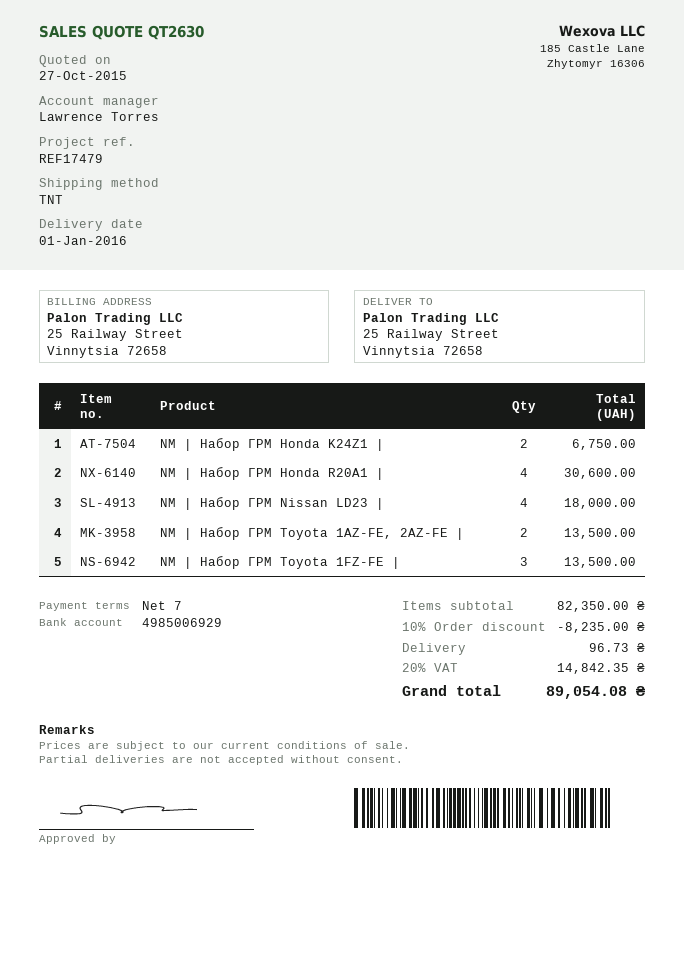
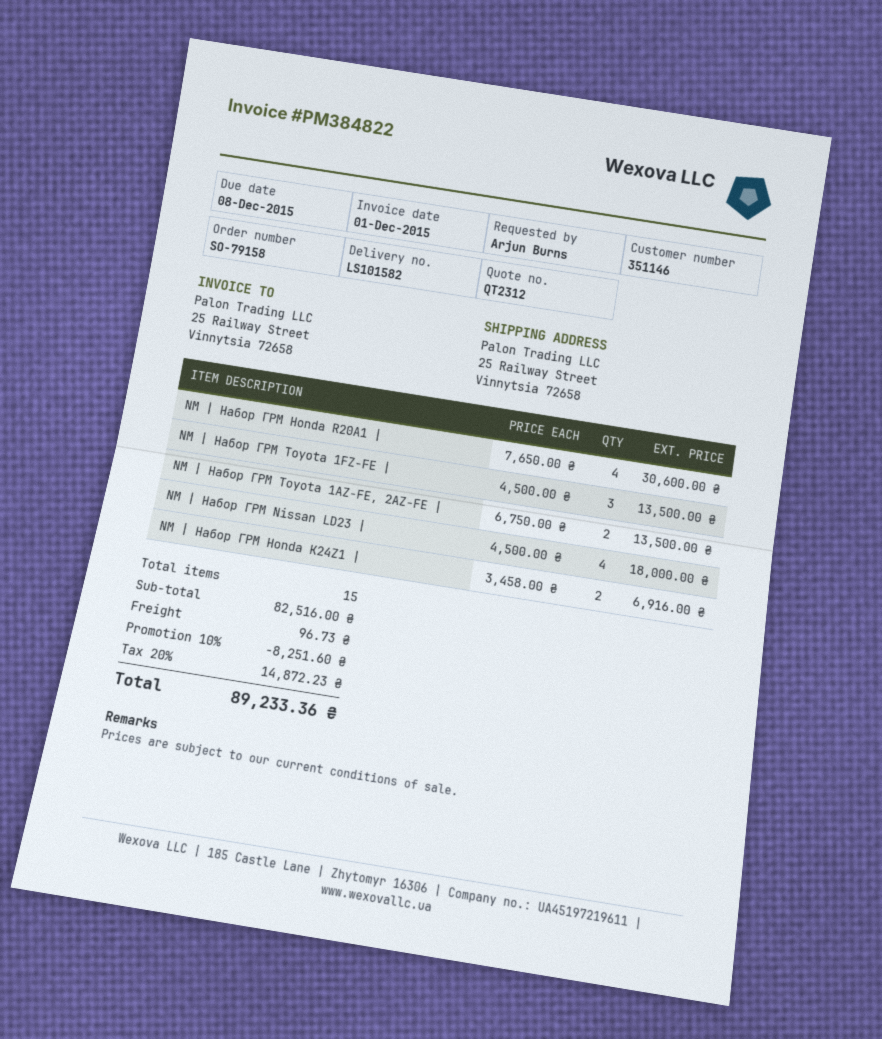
quote number: QT2630 -> QT2312
NM | Набор ГРМ Honda K24Z1 |: 2 for 6750.00 -> 2 for 6916.00
subtotal: 82350.00 -> 82516.00
discount: 10% = 8235.00 -> 10% = 8251.60
tax: 20% = 14842.35 -> 20% = 14872.23
total: 89054.08 -> 89233.36

